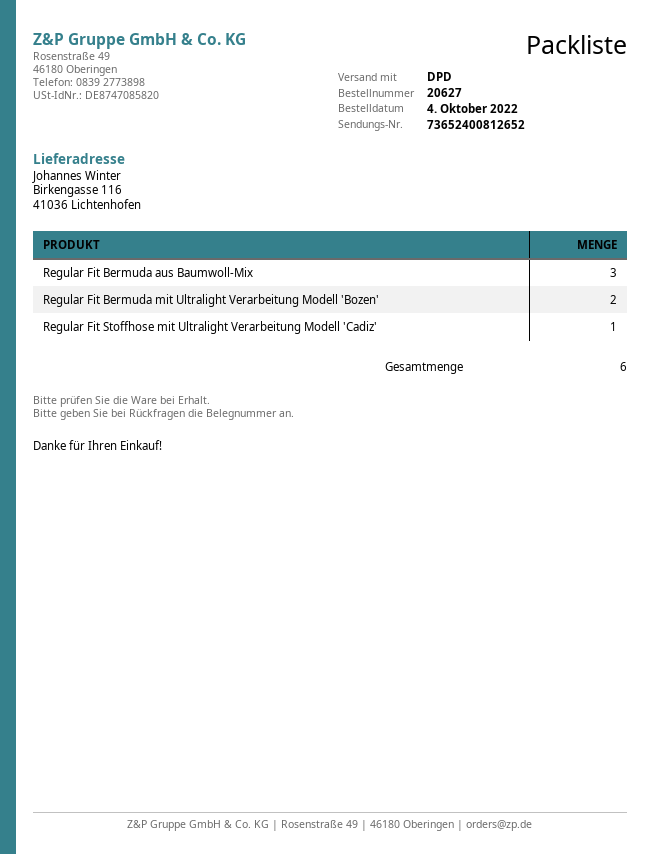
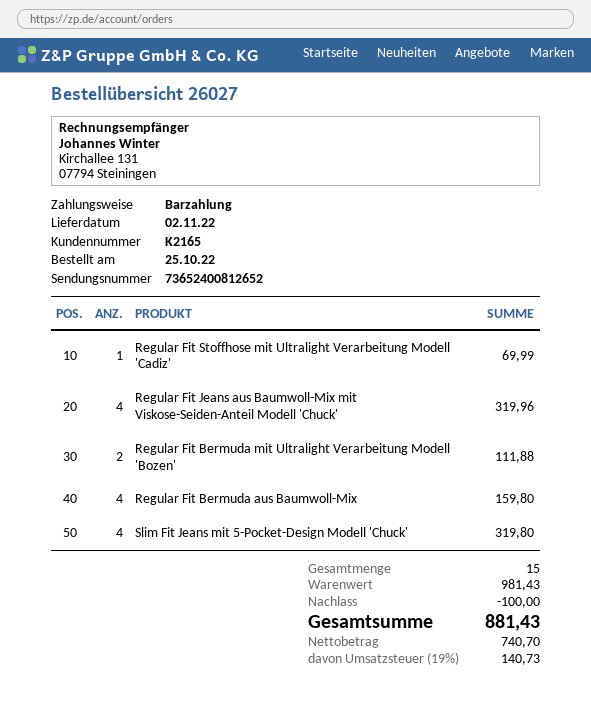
order number: 20627 -> 26027
order date: 2022-10-04 -> 2022-10-25
Regular Fit Bermuda aus Baumwoll-Mix: 3 -> 4
Regular Fit Jeans aus Baumwoll-Mix mit Viskose-Seiden-Anteil Modell 'Chuck': none -> 4
Slim Fit Jeans mit 5-Pocket-Design Modell 'Chuck': none -> 4
total quantity: 6 -> 15

